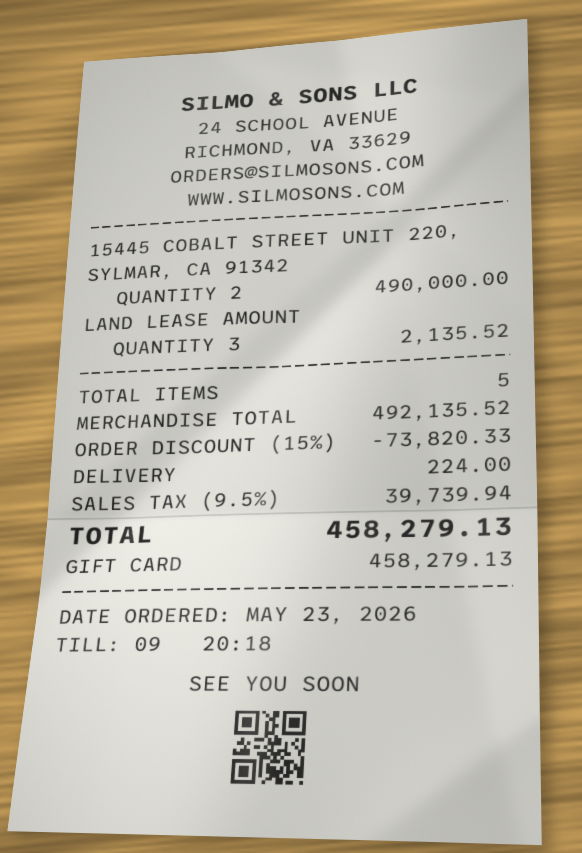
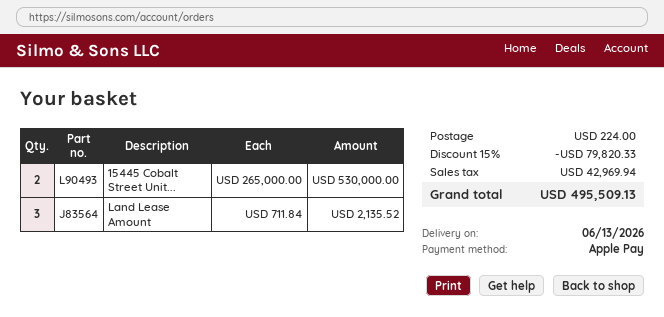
payment method: gift card -> Apple Pay
15445 COBALT STREET UNIT 220, SYLMAR, CA 91342: 2 for 490000.00 -> 2 for 530000.00
discount: 15% = 73820.33 -> 15% = 79820.33
tax: 39739.94 -> 42969.94
total: 458279.13 -> 495509.13

